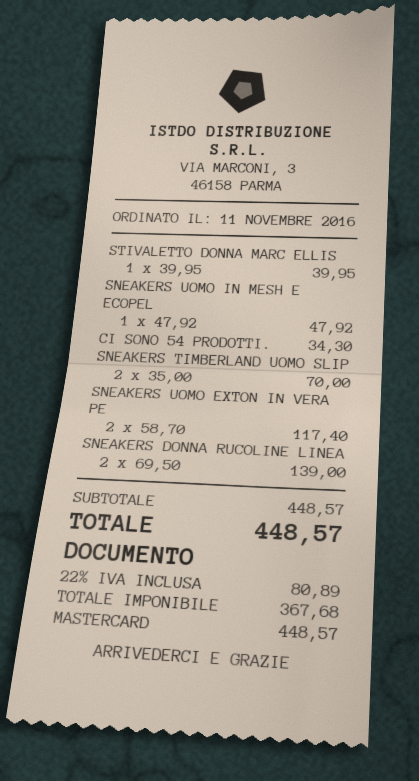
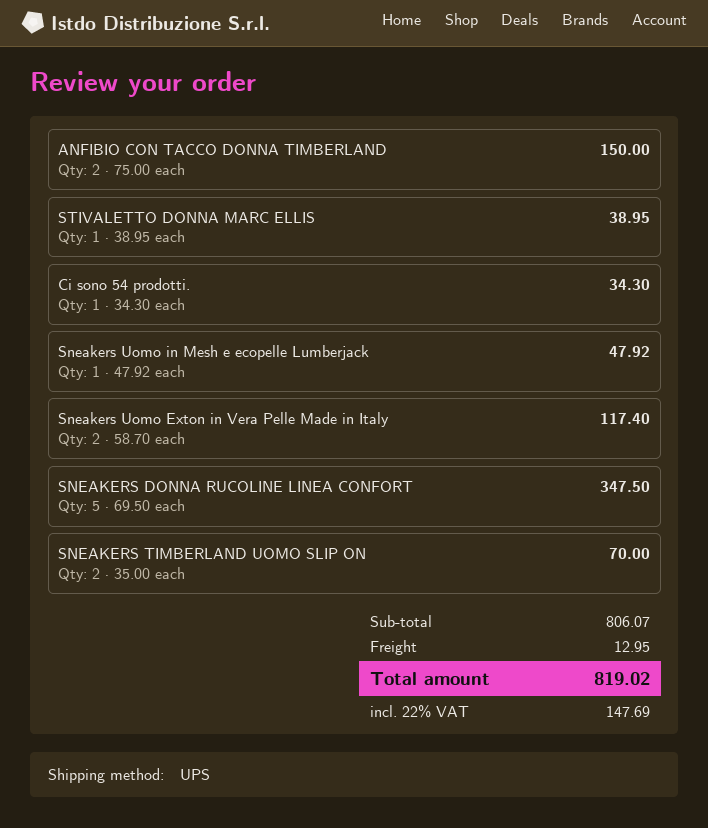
STIVALETTO DONNA MARC ELLIS: 1 x 39.95 = 39.95 -> 1 x 38.95 = 38.95
SNEAKERS DONNA RUCOLINE LINEA: 2 x 69.50 = 139.00 -> 5 x 69.50 = 347.50
ANFIBIO CON TACCO DONNA TIMBERLAND: none -> 2 x 75.00 = 150.00
subtotal: 448.57 -> 806.07
shipping: none -> 12.95
tax: 22% = 80.89 -> 22% = 147.69
total: 448.57 -> 819.02

